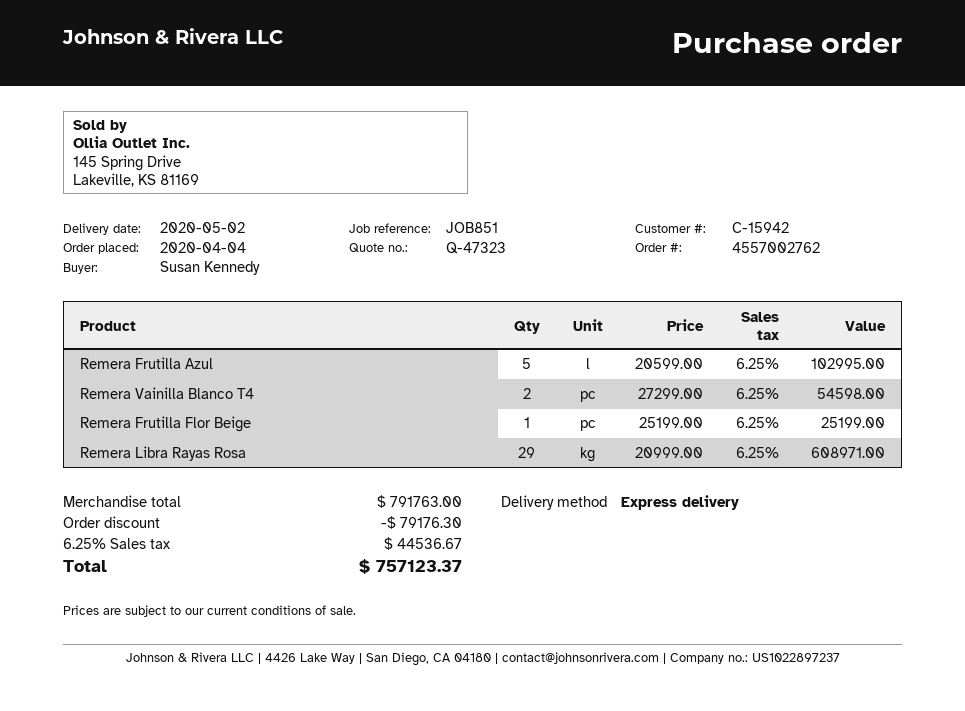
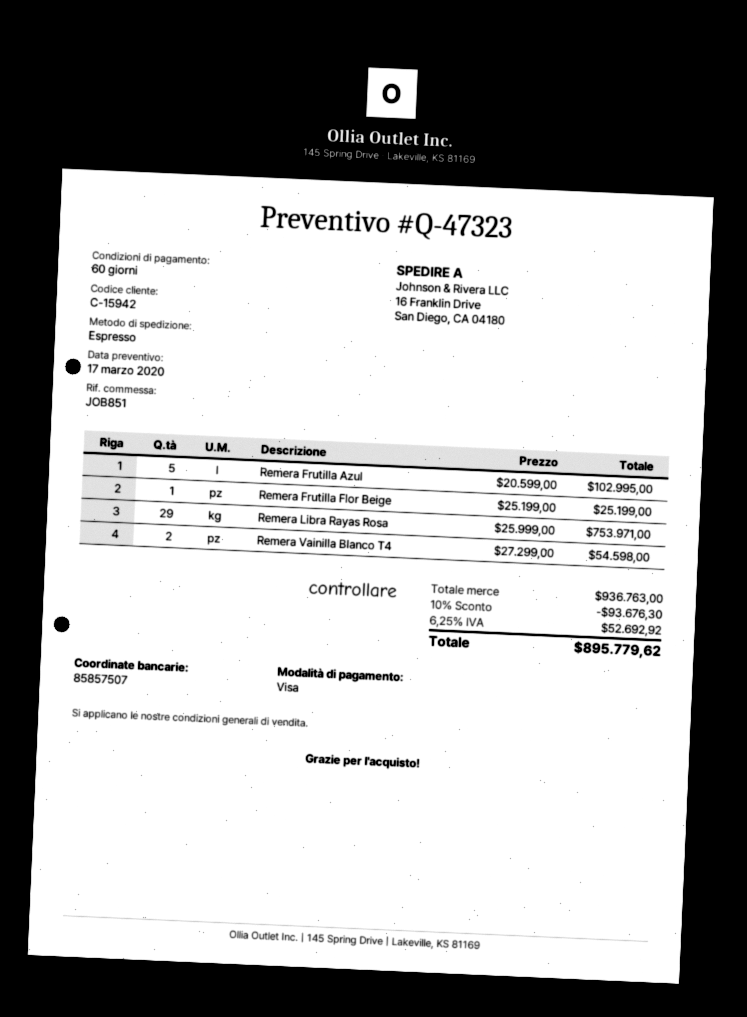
Remera Libra Rayas Rosa: 29 x 20999.00 = 608971.00 -> 29 x 25999.00 = 753971.00
subtotal: 791763.00 -> 936763.00
discount: 79176.30 -> 93676.30
tax: 6.25% = 44536.67 -> 6.25% = 52692.92
total: 757123.37 -> 895779.62

